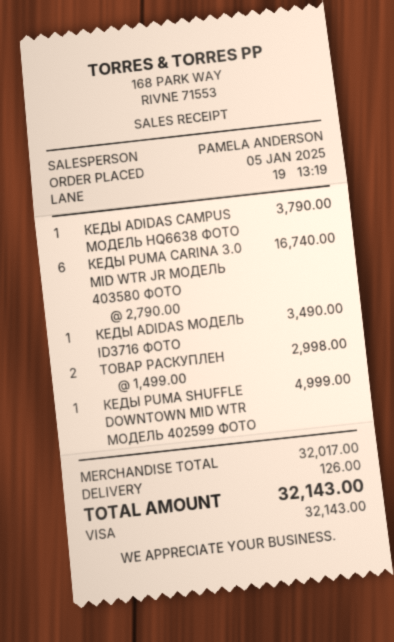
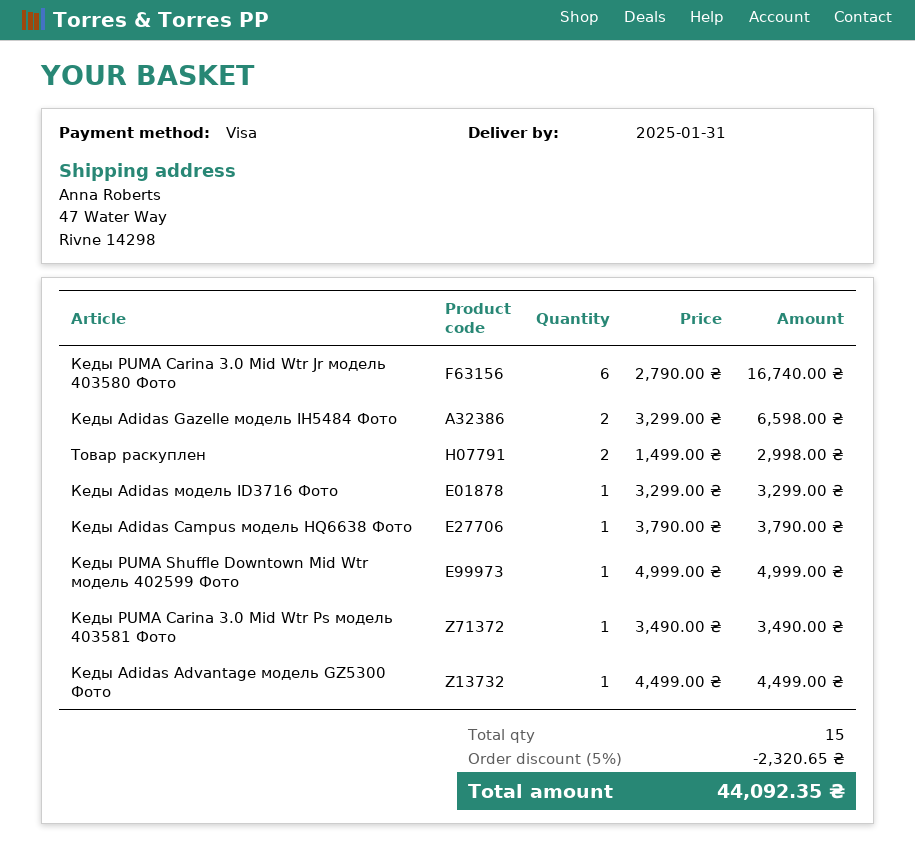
КЕДЫ ADIDAS МОДЕЛЬ ID3716 ФОТО: 1 x 3490.00 = 3490.00 -> 1 x 3299.00 = 3299.00
Кеды Adidas Gazelle модель IH5484 Фото: none -> 2 x 3299.00 = 6598.00
Кеды PUMA Carina 3.0 Mid Wtr Ps модель 403581 Фото: none -> 1 x 3490.00 = 3490.00
Кеды Adidas Advantage модель GZ5300 Фото: none -> 1 x 4499.00 = 4499.00
discount: none -> 5% = 2320.65
shipping: 126.00 -> none
total: 32143.00 -> 44092.35

